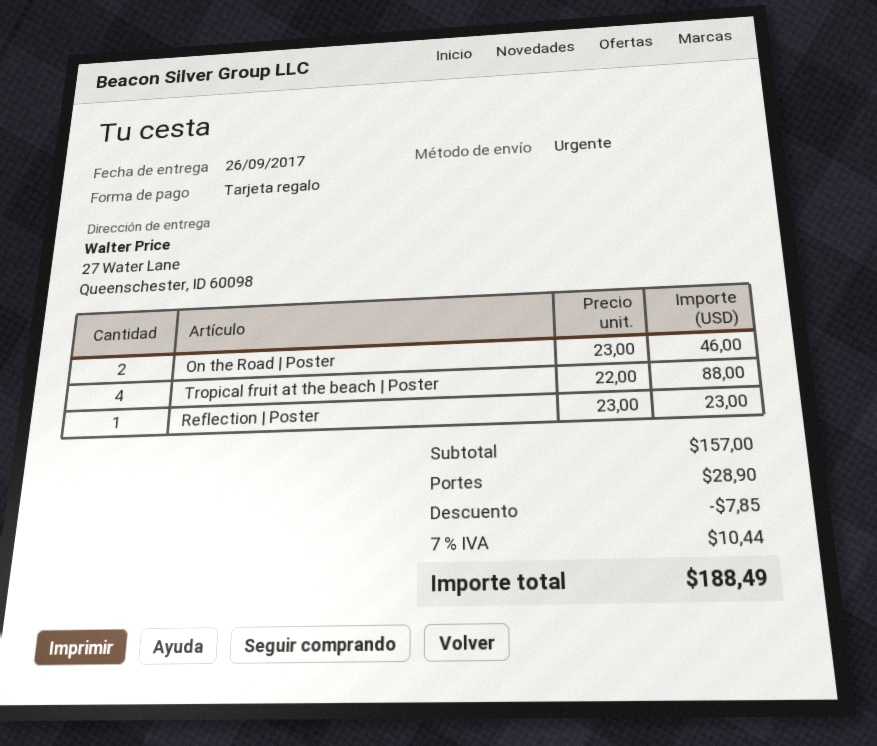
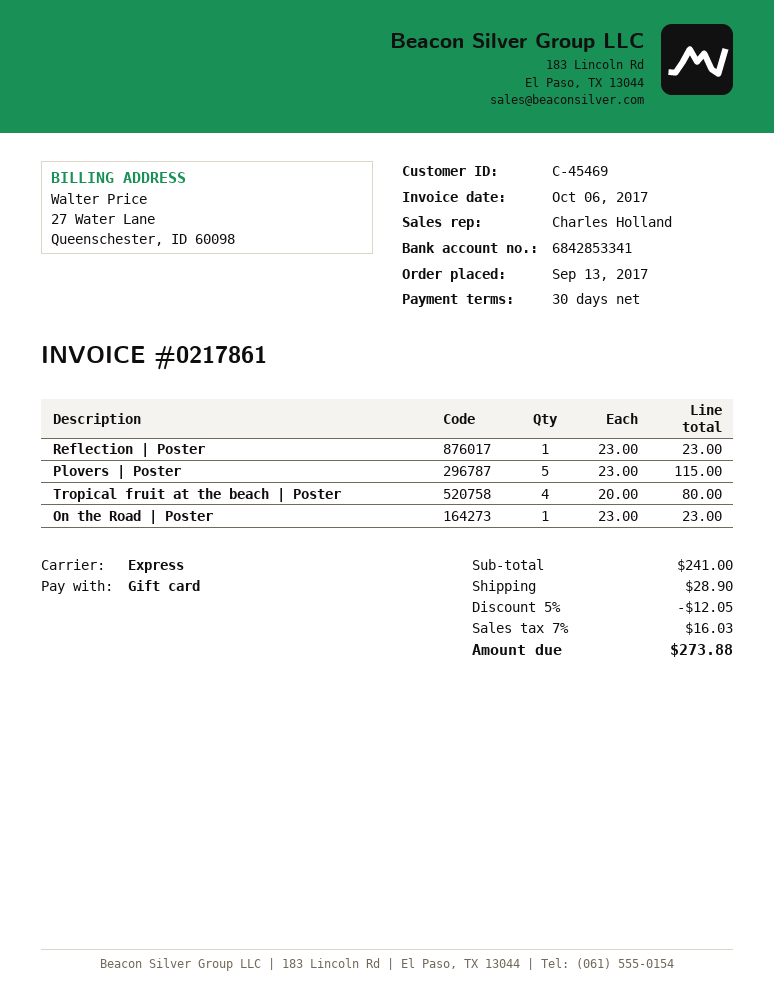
On the Road | Poster: 2 x 23.00 = 46.00 -> 1 x 23.00 = 23.00
Tropical fruit at the beach | Poster: 4 x 22.00 = 88.00 -> 4 x 20.00 = 80.00
Plovers | Poster: none -> 5 x 23.00 = 115.00
subtotal: 157.00 -> 241.00
discount: 7.85 -> 12.05
tax: 7% = 10.44 -> 7% = 16.03
total: 188.49 -> 273.88

